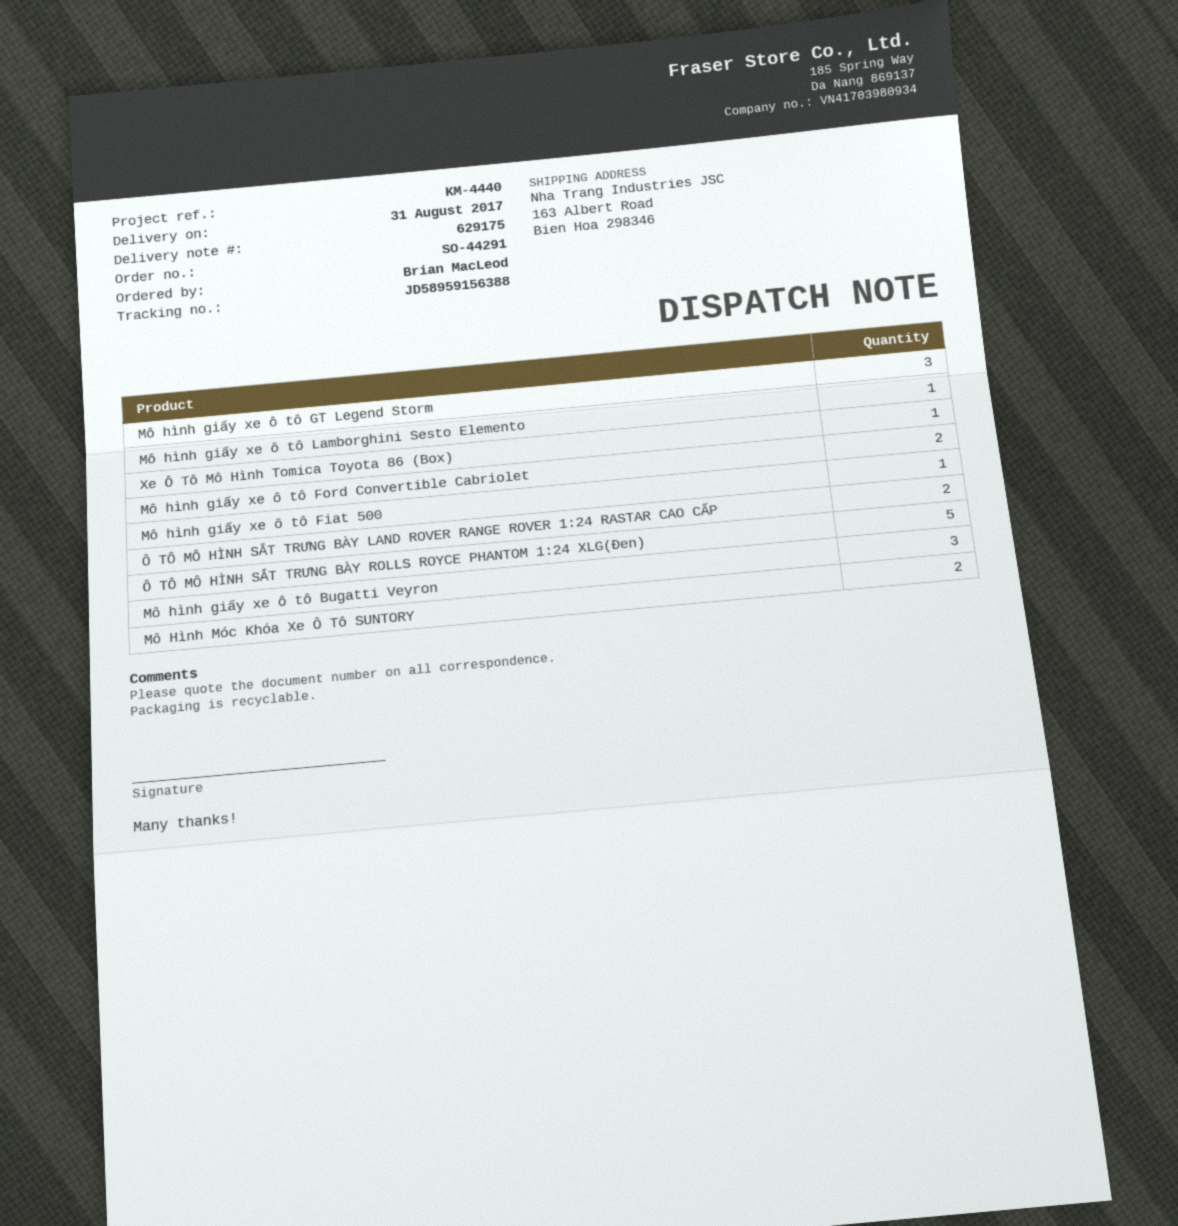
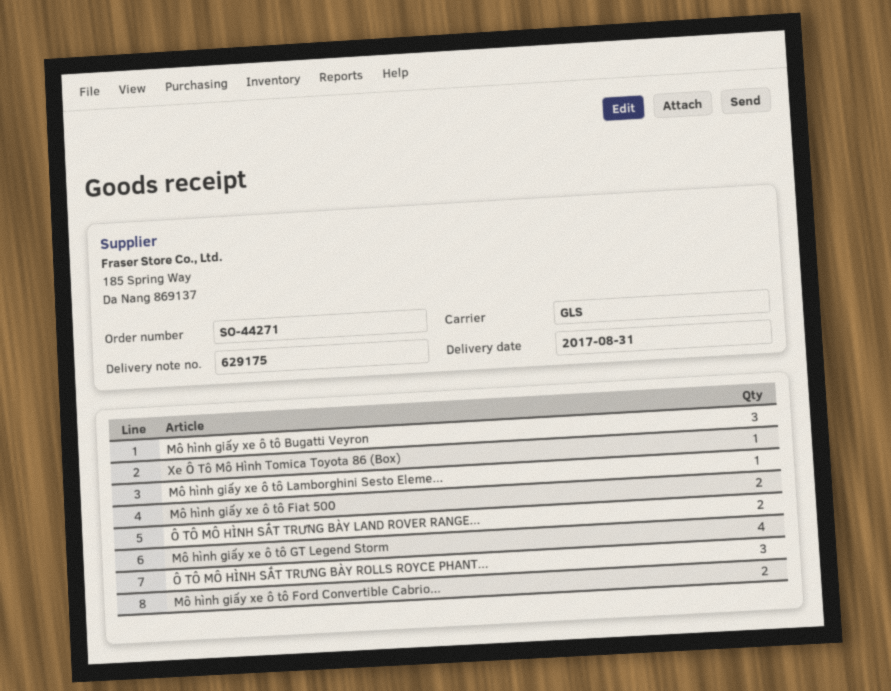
order number: SO-44291 -> SO-44271
Mô hình giấy xe ô tô GT Legend Storm: 3 -> 4
Mô hình giấy xe ô tô Fiat 500: 1 -> 2
Ô TÔ MÔ HÌNH SẮT TRƯNG BÀY ROLLS ROYCE PHANTOM 1:24 XLG(Đen): 5 -> 3
Mô Hình Móc Khóa Xe Ô Tô SUNTORY: 2 -> none

